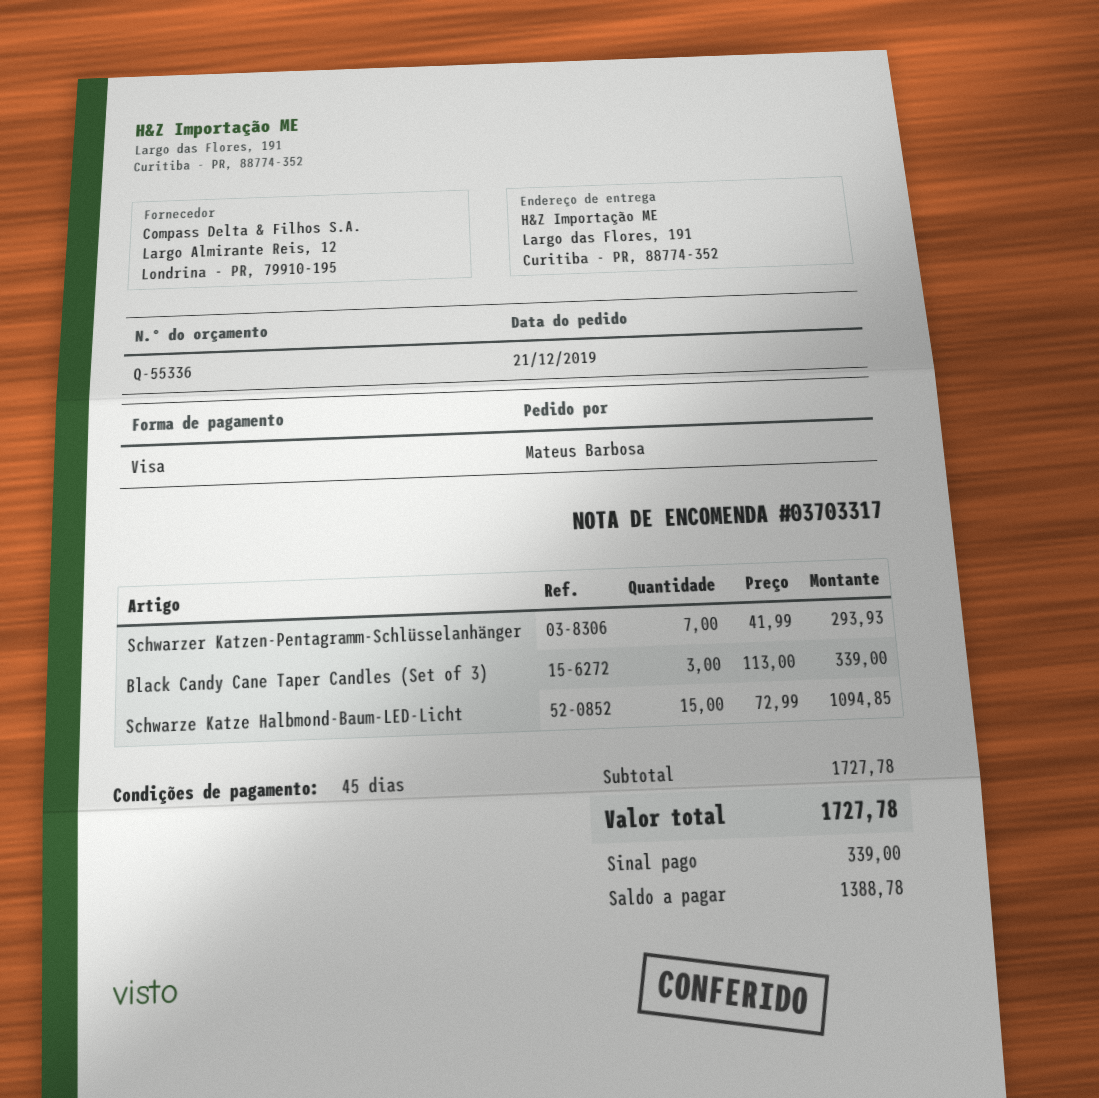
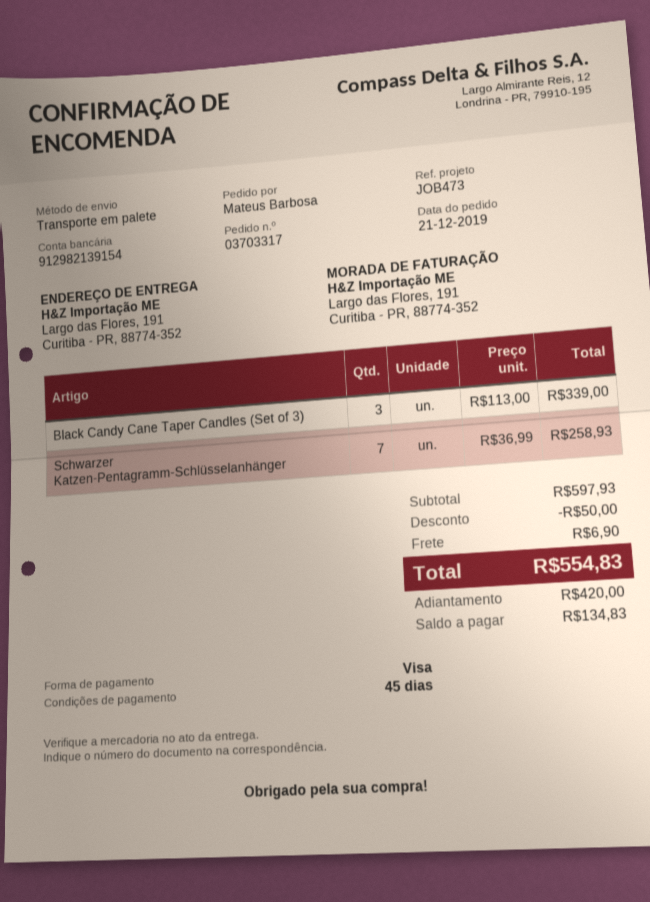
Schwarzer Katzen-Pentagramm-Schlüsselanhänger: 7 x 41.99 = 293.93 -> 7 x 36.99 = 258.93
Schwarze Katze Halbmond-Baum-LED-Licht: 15 x 72.99 = 1094.85 -> none
subtotal: 1727.78 -> 597.93
discount: none -> 50.00
shipping: none -> 6.90
total: 1727.78 -> 554.83
deposit: 339.00 -> 420.00
balance: 1388.78 -> 134.83

